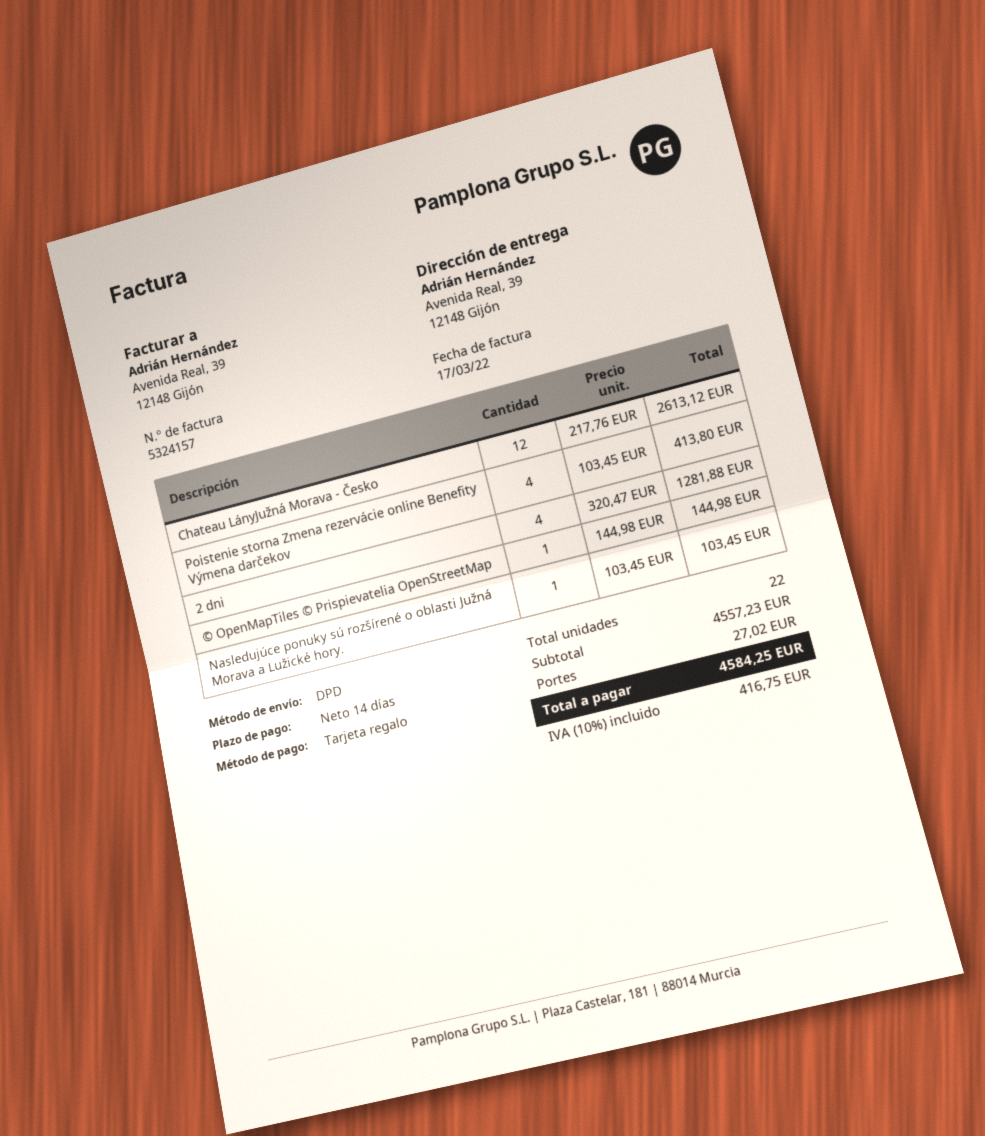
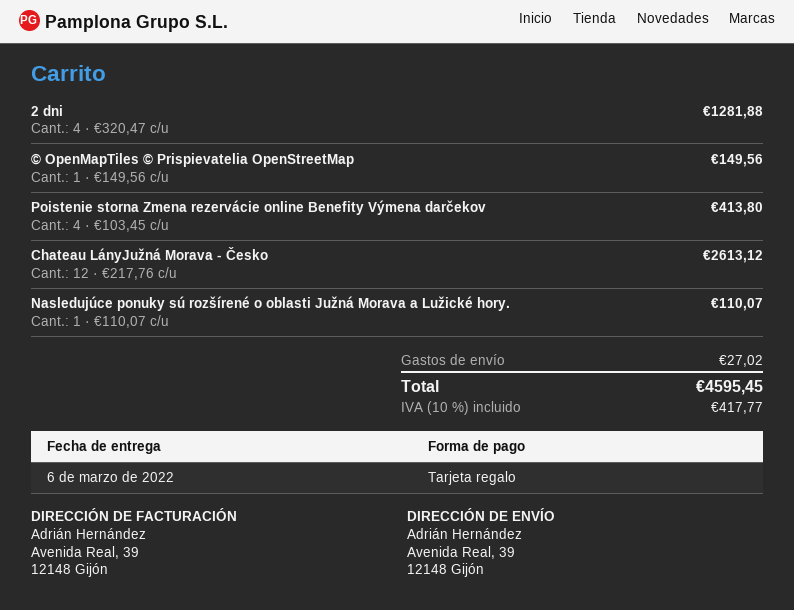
© OpenMapTiles © Prispievatelia OpenStreetMap: 1 x 144.98 = 144.98 -> 1 x 149.56 = 149.56
Nasledujúce ponuky sú rozšírené o oblasti Južná Morava a Lužické hory.: 1 x 103.45 = 103.45 -> 1 x 110.07 = 110.07
tax: 10% = 416.75 -> 10% = 417.77
total: 4584.25 -> 4595.45

